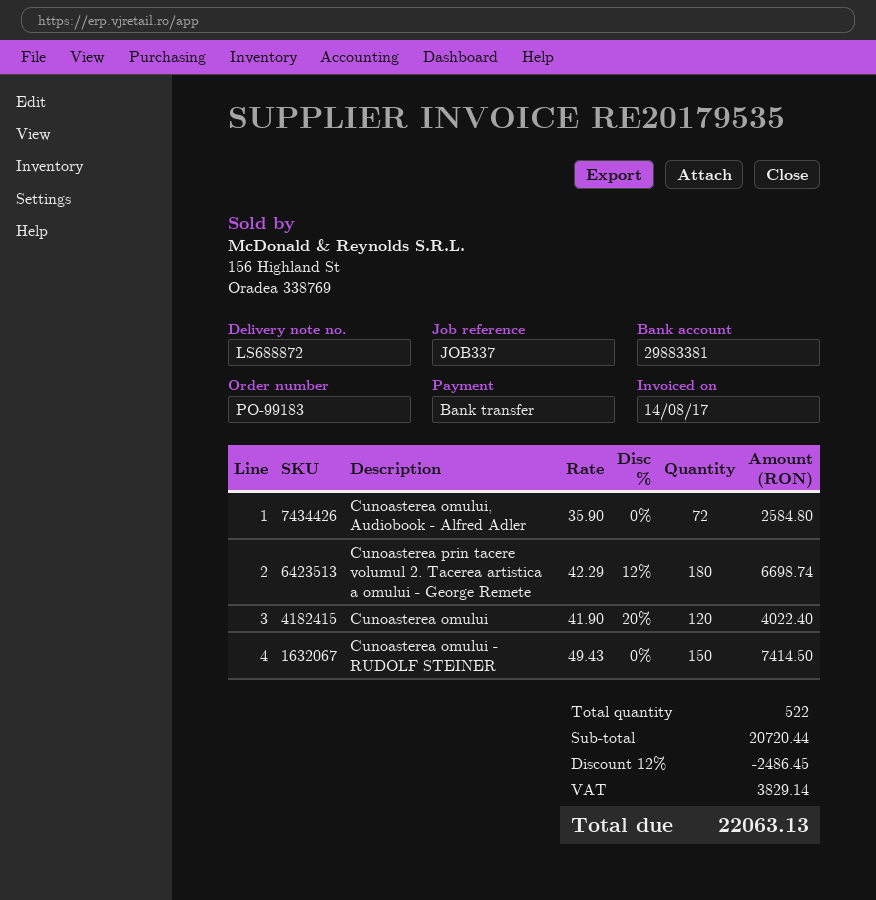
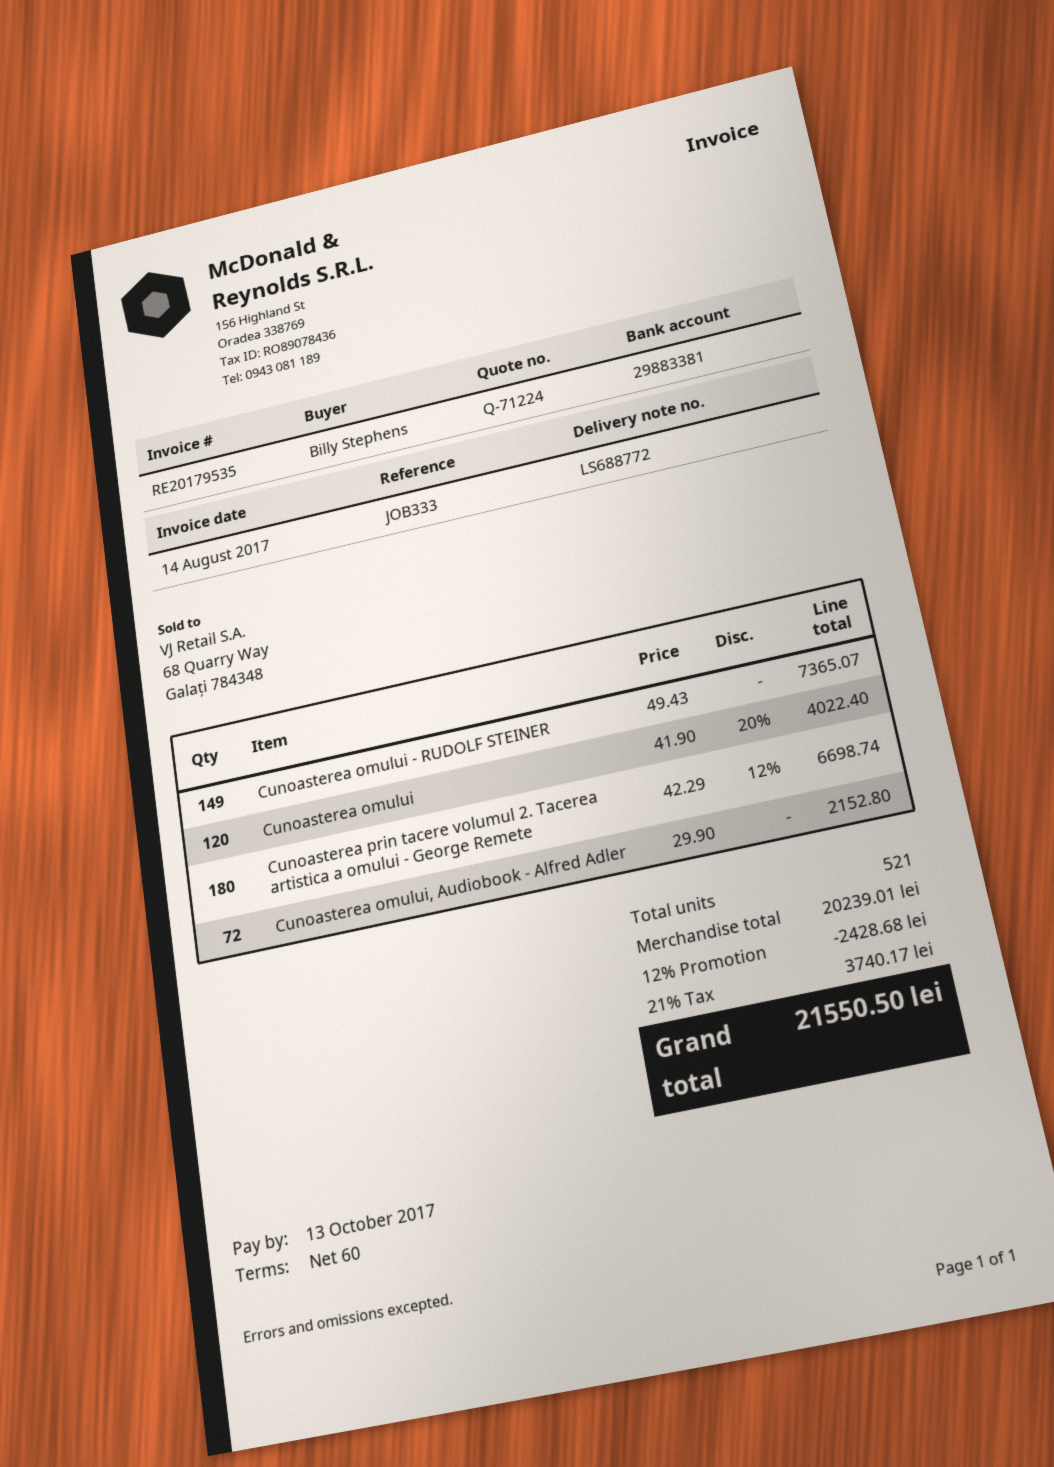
delivery note number: LS688872 -> LS688772
reference: JOB337 -> JOB333
Cunoasterea omului, Audiobook - Alfred Adler: 72 x 35.90 = 2584.80 -> 72 x 29.90 = 2152.80
Cunoasterea omului - RUDOLF STEINER: 150 x 49.43 = 7414.50 -> 149 x 49.43 = 7365.07
total quantity: 522 -> 521
subtotal: 20720.44 -> 20239.01
discount: 12% = 2486.45 -> 12% = 2428.68
tax: 3829.14 -> 3740.17
total: 22063.13 -> 21550.50

